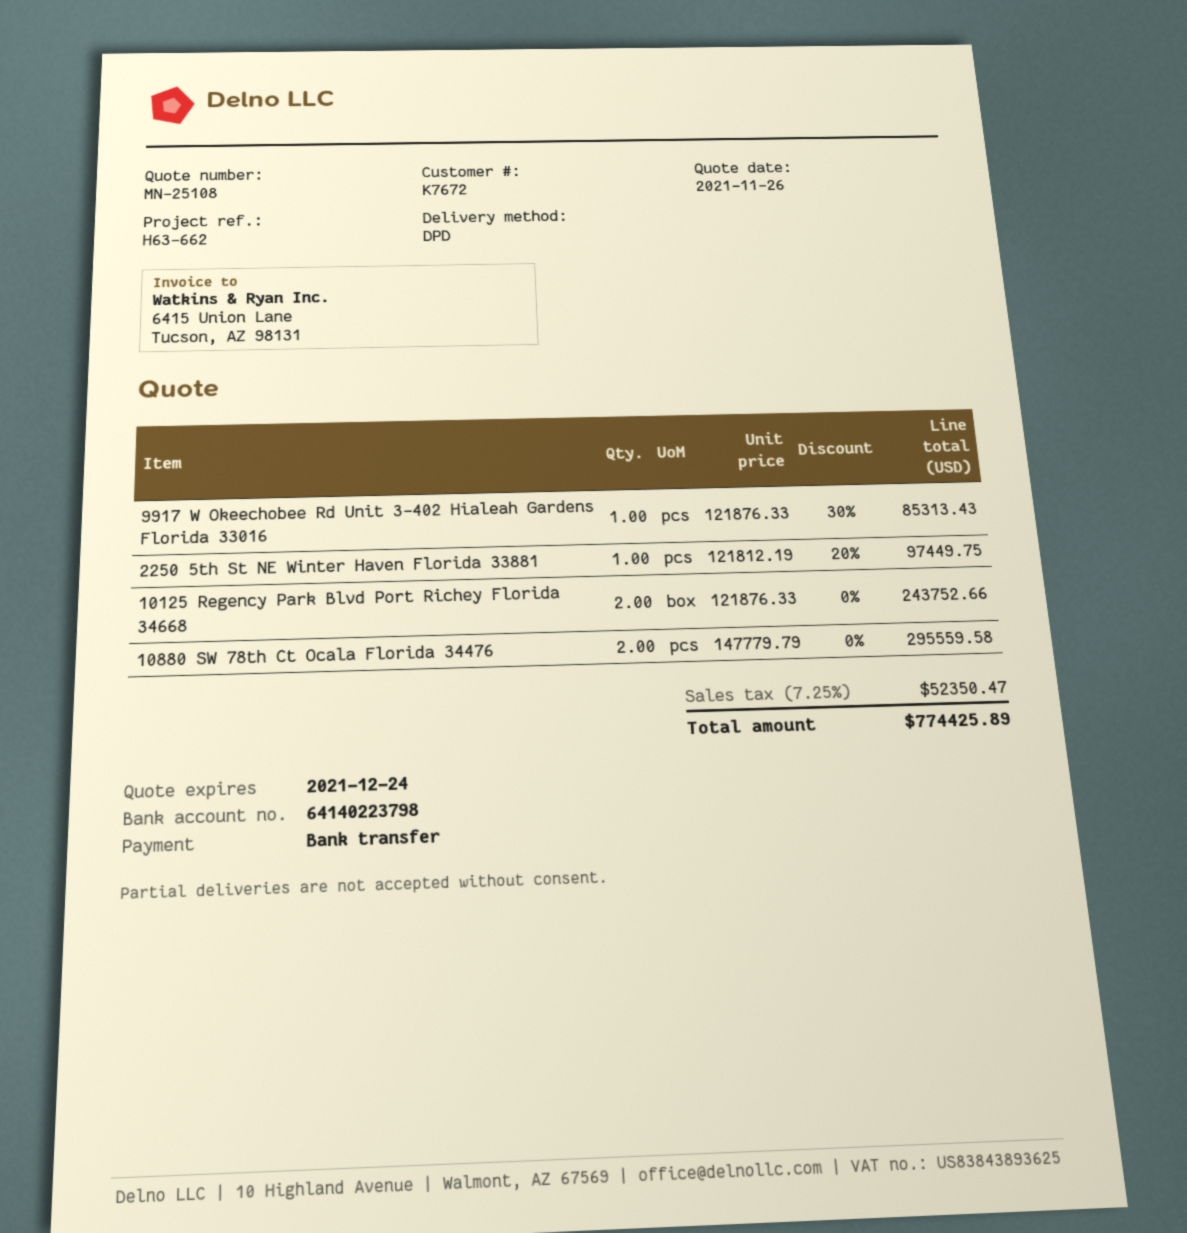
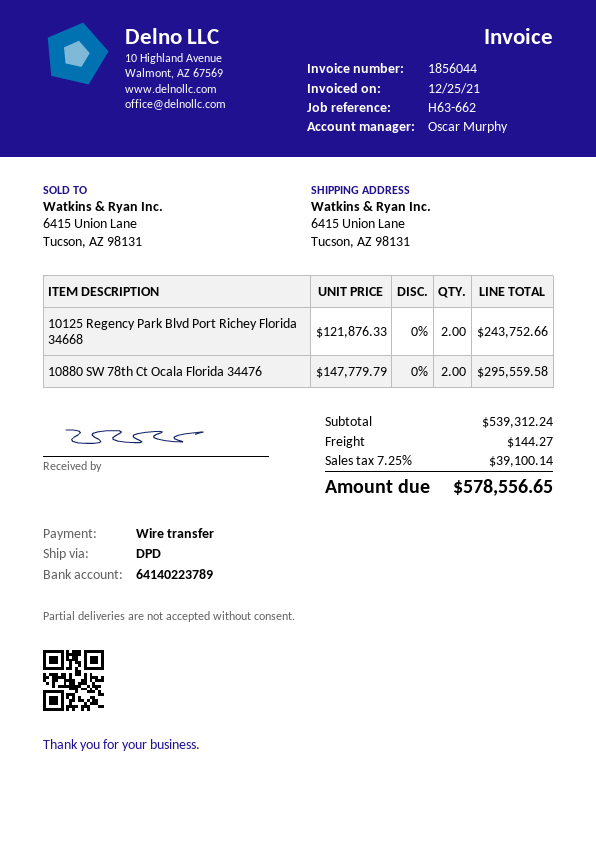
bank account: 64140223798 -> 64140223789
9917 W Okeechobee Rd Unit 3-402 Hialeah Gardens Florida 33016: 1 x 121876.33 - 30% = 85313.43 -> none
2250 5th St NE Winter Haven Florida 33881: 1 x 121812.19 - 20% = 97449.75 -> none
shipping: none -> 144.27
tax: 7.25% = 52350.47 -> 7.25% = 39100.14
total: 774425.89 -> 578556.65

